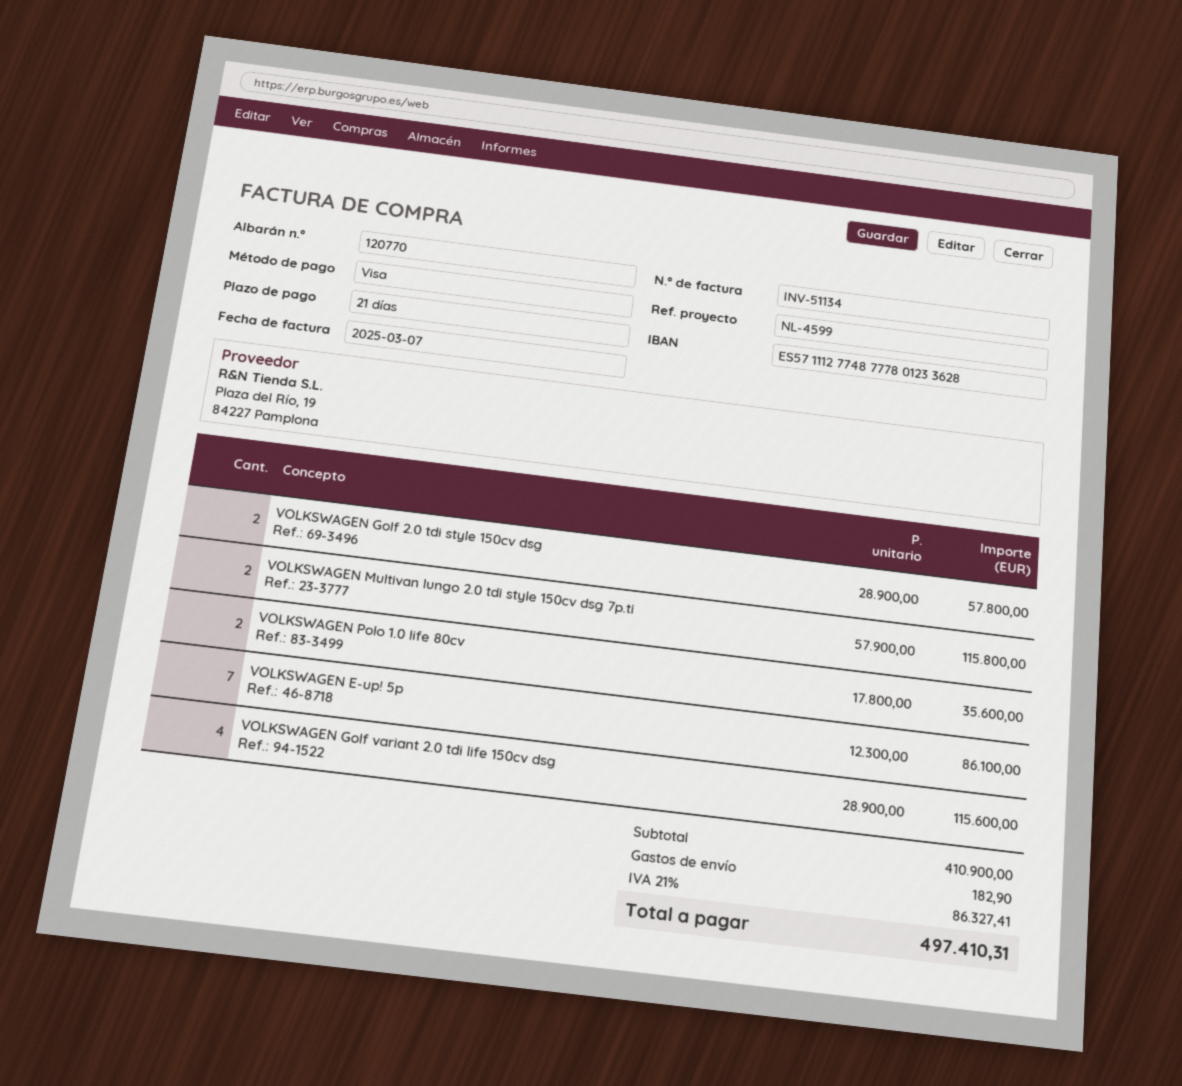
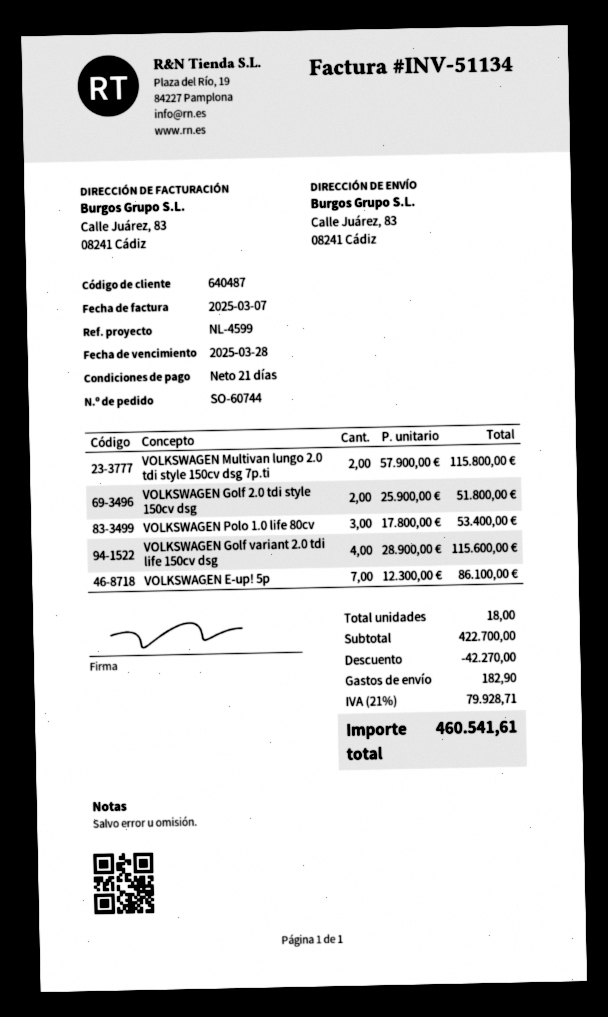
VOLKSWAGEN Golf 2.0 tdi style 150cv dsg: 2 x 28900.00 = 57800.00 -> 2 x 25900.00 = 51800.00
VOLKSWAGEN Polo 1.0 life 80cv: 2 x 17800.00 = 35600.00 -> 3 x 17800.00 = 53400.00
subtotal: 410900.00 -> 422700.00
discount: none -> 42270.00
tax: 21% = 86327.41 -> 21% = 79928.71
total: 497410.31 -> 460541.61

